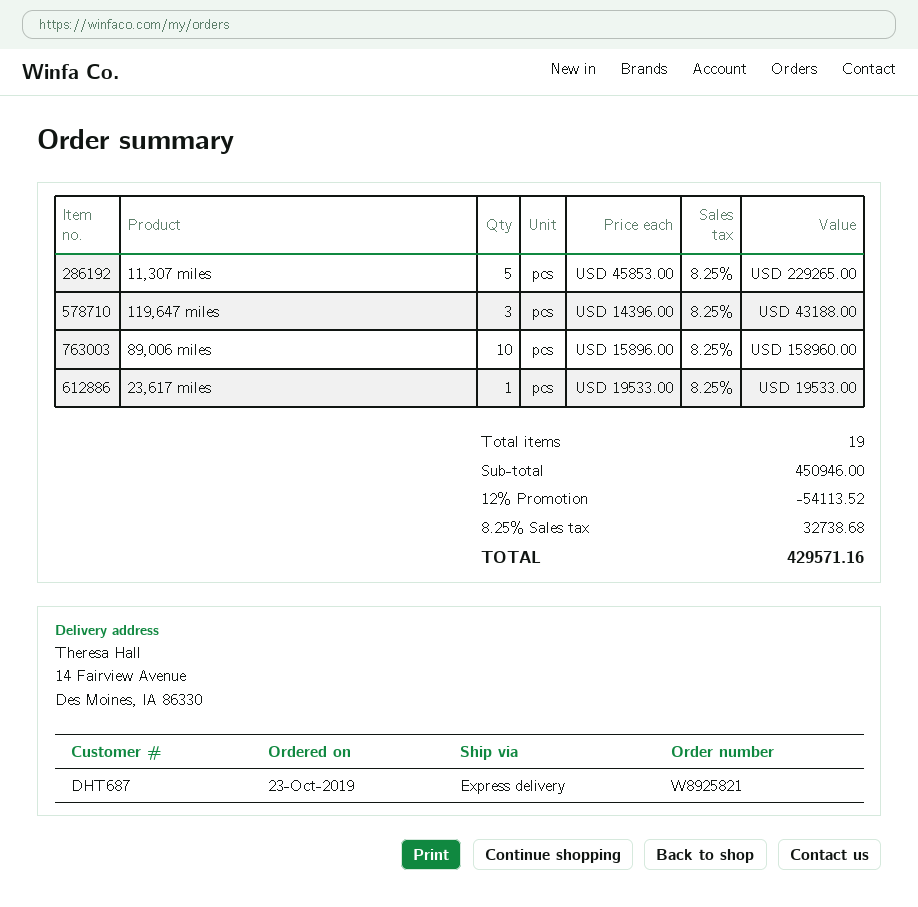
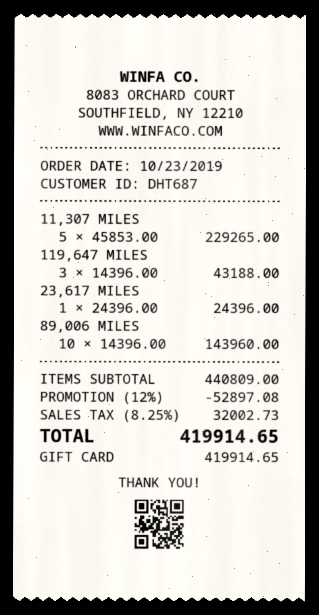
89,006 miles: 10 x 15896.00 = 158960.00 -> 10 x 14396.00 = 143960.00
23,617 miles: 1 x 19533.00 = 19533.00 -> 1 x 24396.00 = 24396.00
subtotal: 450946.00 -> 440809.00
discount: 12% = 54113.52 -> 12% = 52897.08
tax: 8.25% = 32738.68 -> 8.25% = 32002.73
total: 429571.16 -> 419914.65

